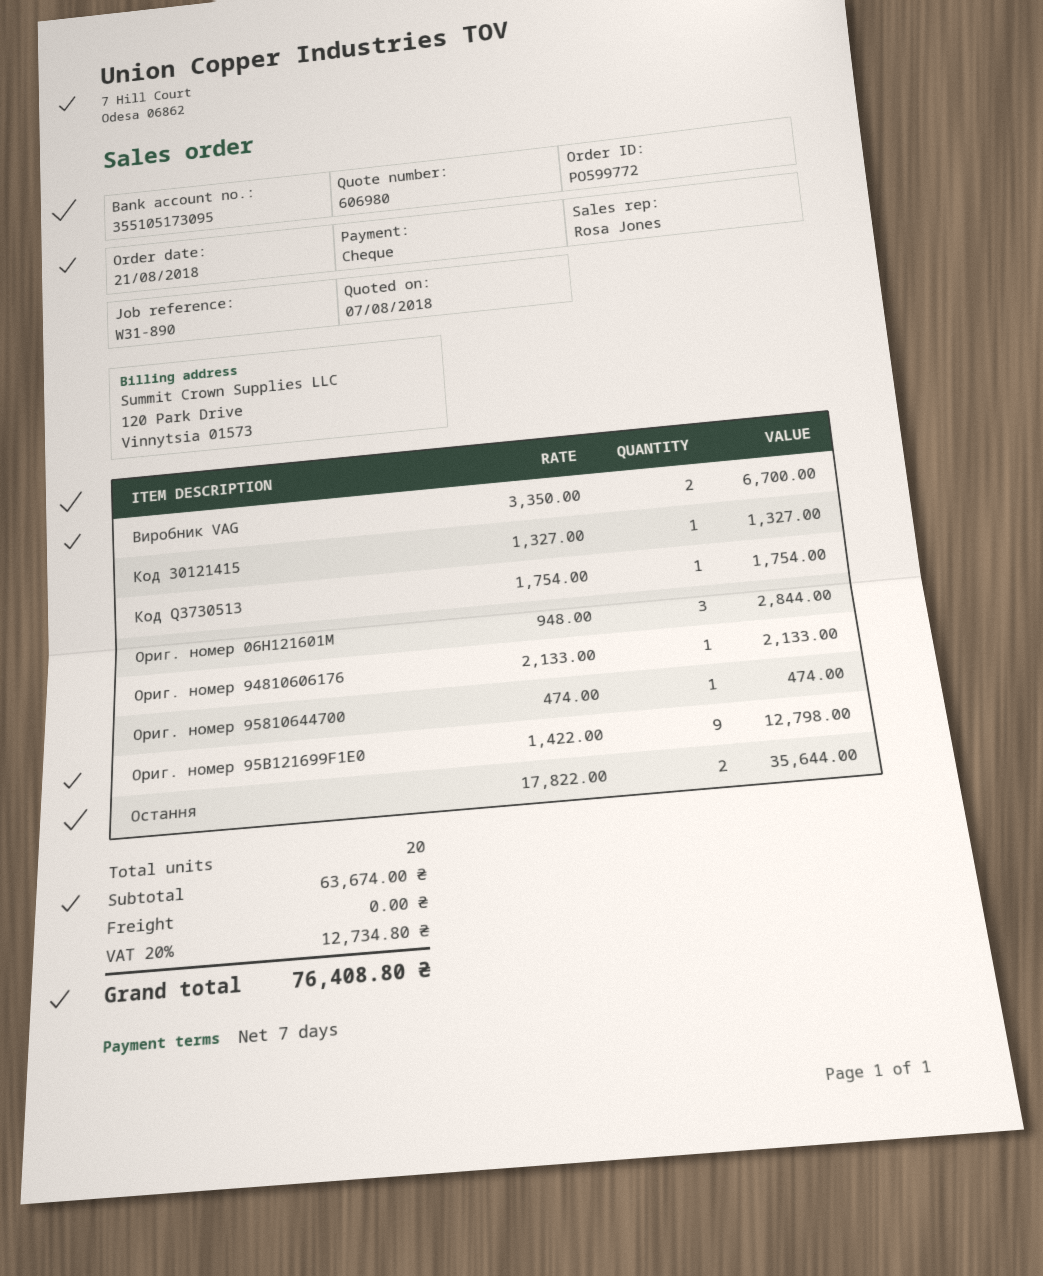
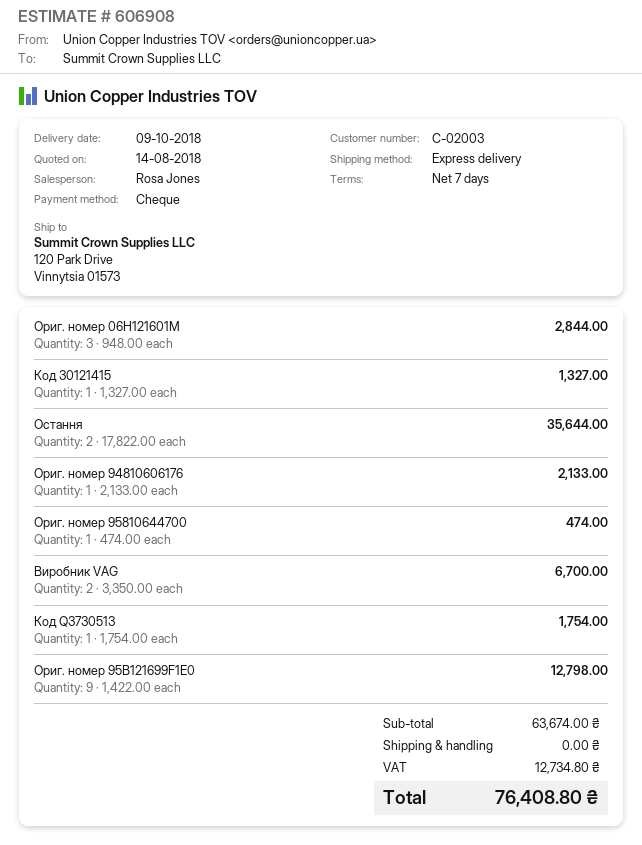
quote number: 606980 -> 606908
quote date: 2018-08-07 -> 2018-08-14

